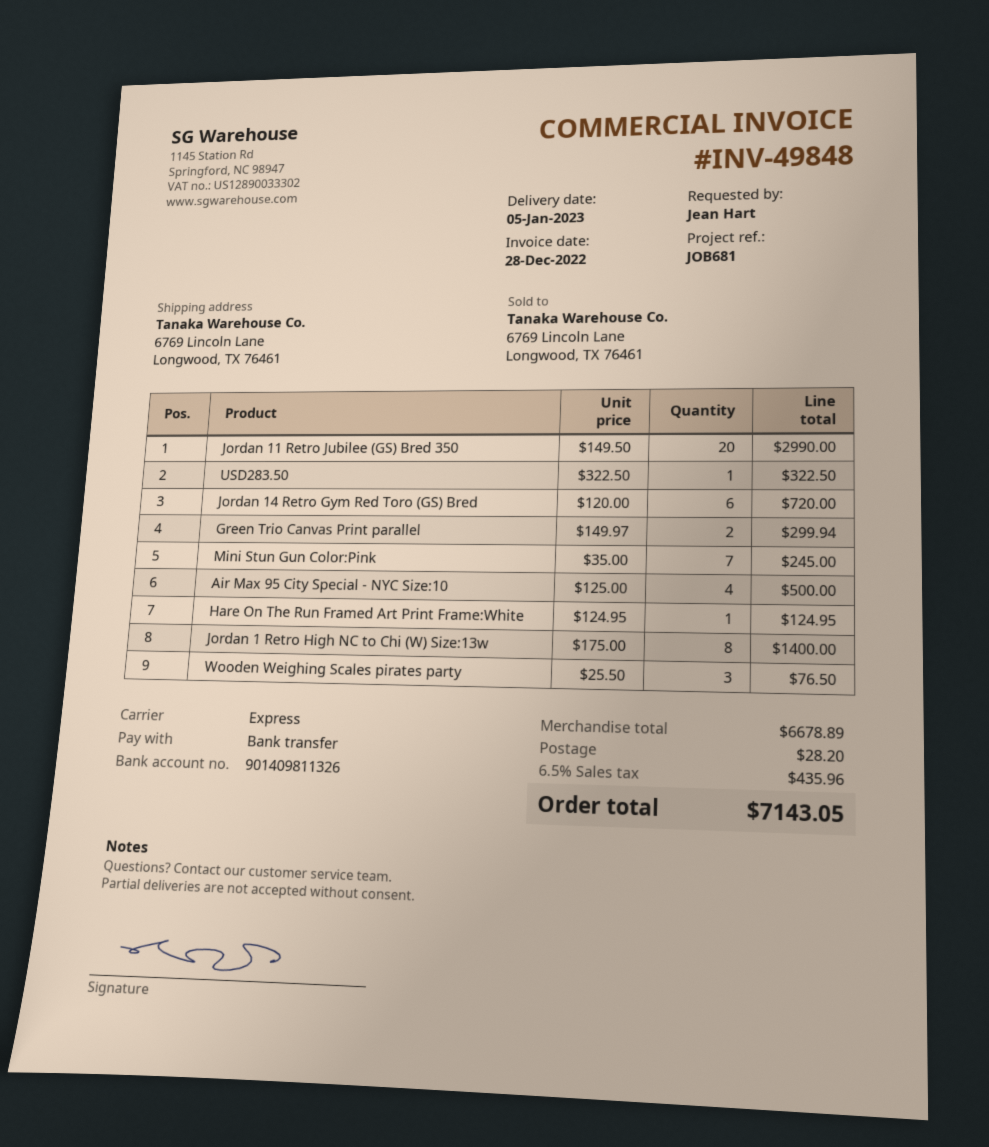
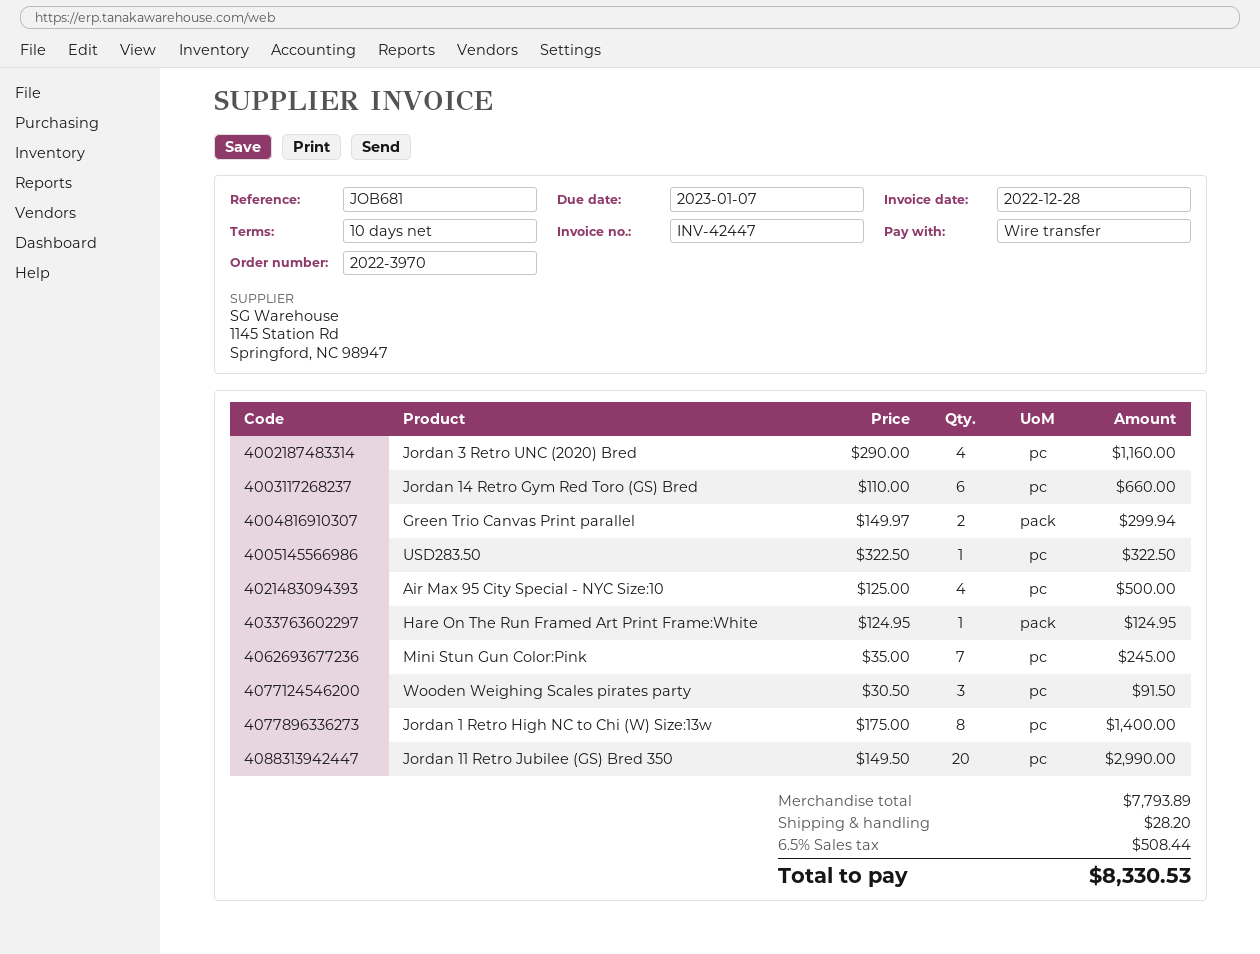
invoice number: INV-49848 -> INV-42447
Jordan 14 Retro Gym Red Toro (GS) Bred: 6 x 120.00 = 720.00 -> 6 x 110.00 = 660.00
Wooden Weighing Scales pirates party: 3 x 25.50 = 76.50 -> 3 x 30.50 = 91.50
Jordan 3 Retro UNC (2020) Bred: none -> 4 x 290.00 = 1160.00
subtotal: 6678.89 -> 7793.89
tax: 6.5% = 435.96 -> 6.5% = 508.44
total: 7143.05 -> 8330.53

